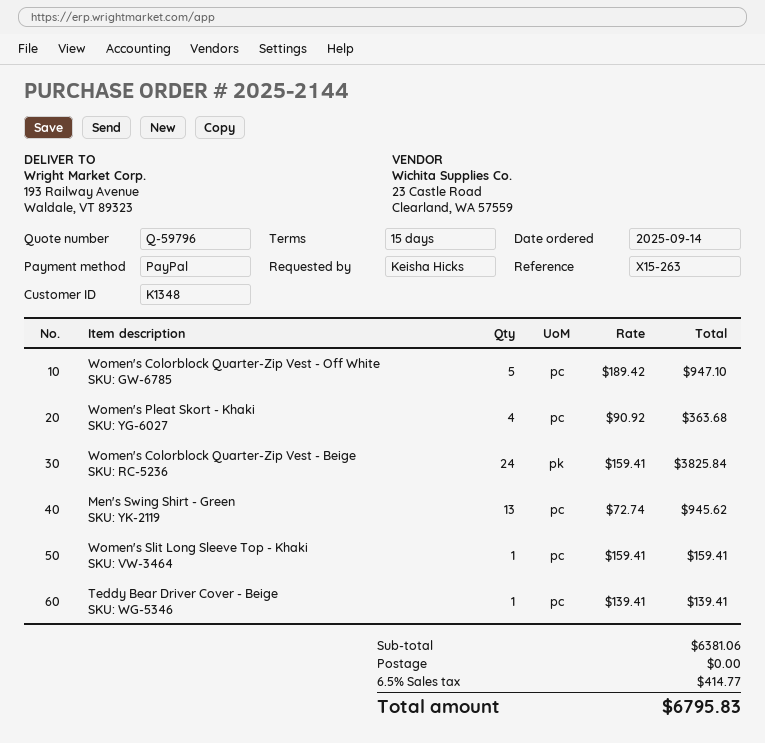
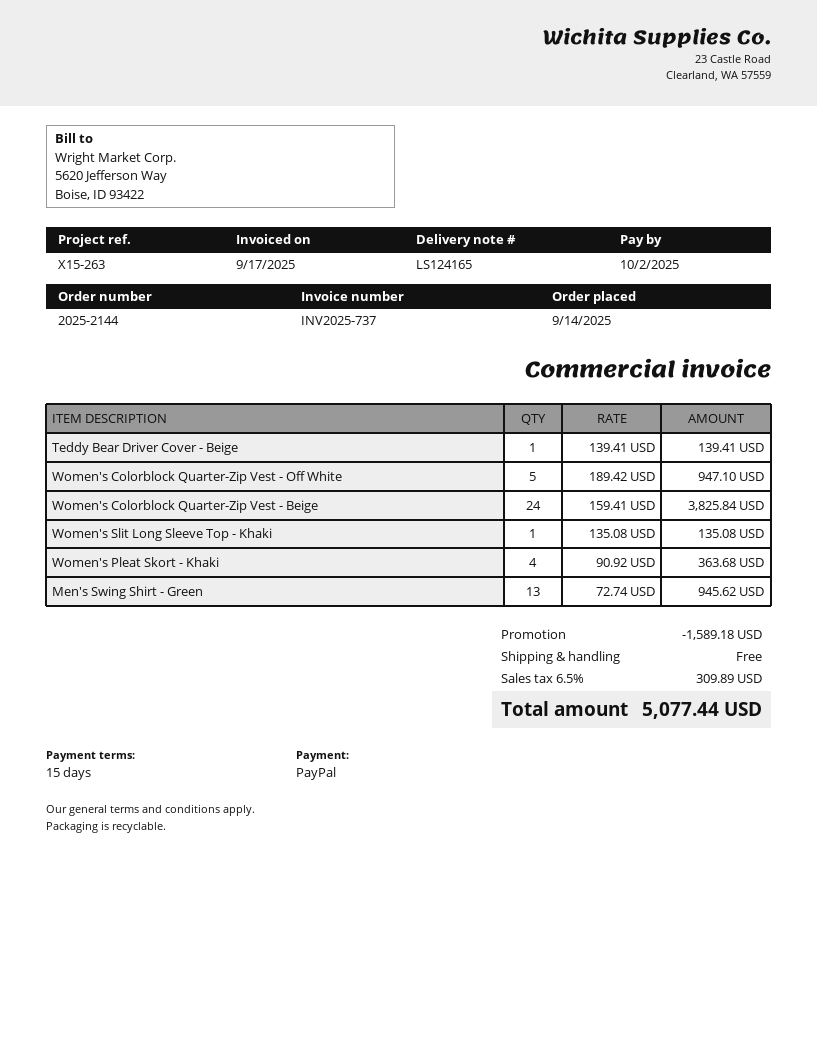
Women's Slit Long Sleeve Top - Khaki: 1 x 159.41 = 159.41 -> 1 x 135.08 = 135.08
discount: none -> 1589.18
tax: 6.5% = 414.77 -> 6.5% = 309.89
total: 6795.83 -> 5077.44

